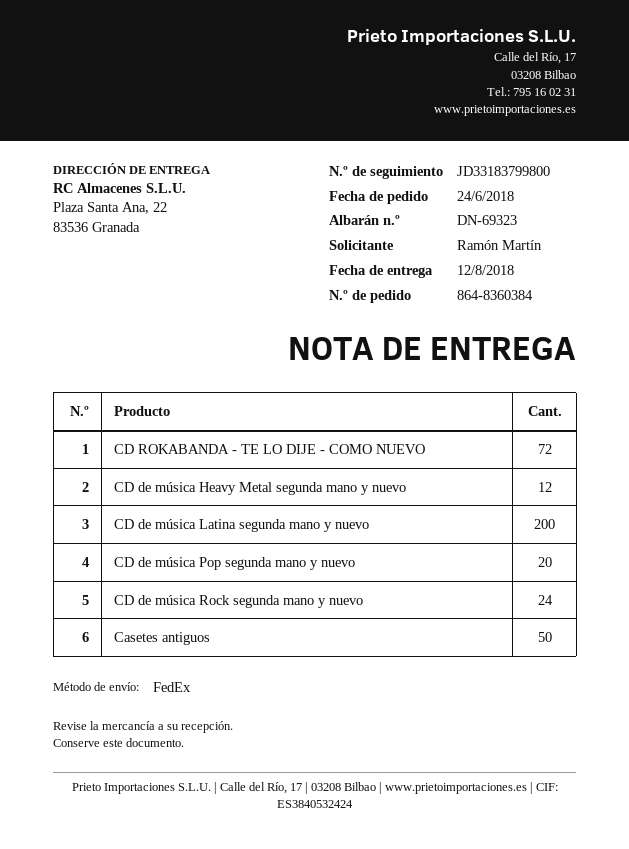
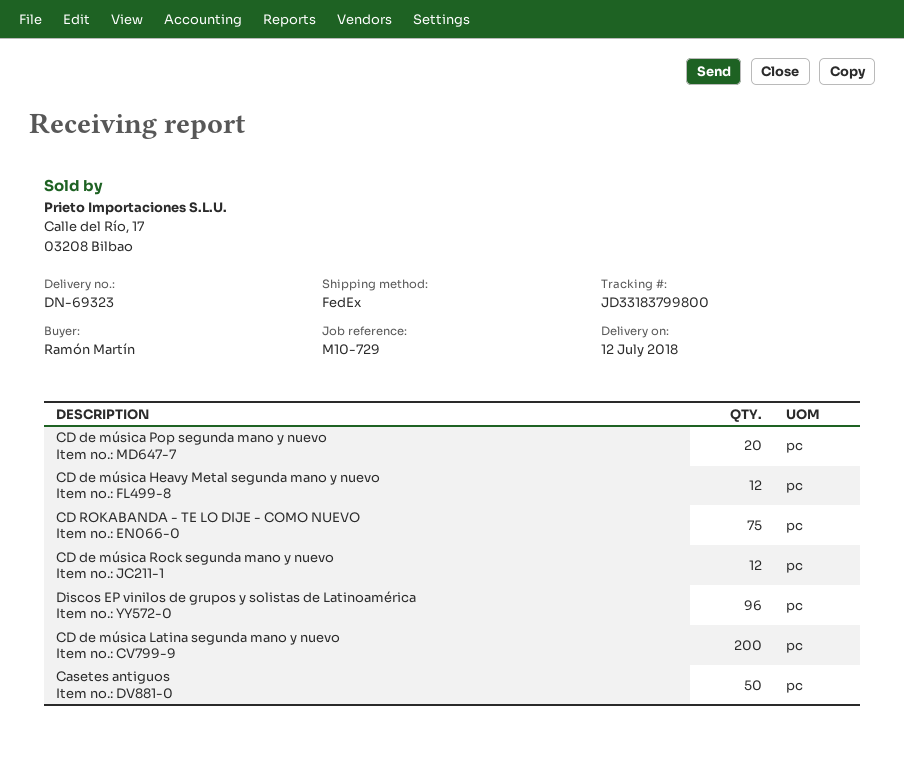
delivery date: 2018-08-12 -> 2018-07-12
CD ROKABANDA - TE LO DIJE - COMO NUEVO: 72 -> 75
CD de música Rock segunda mano y nuevo: 24 -> 12
Discos EP vinilos de grupos y solistas de Latinoamérica: none -> 96

